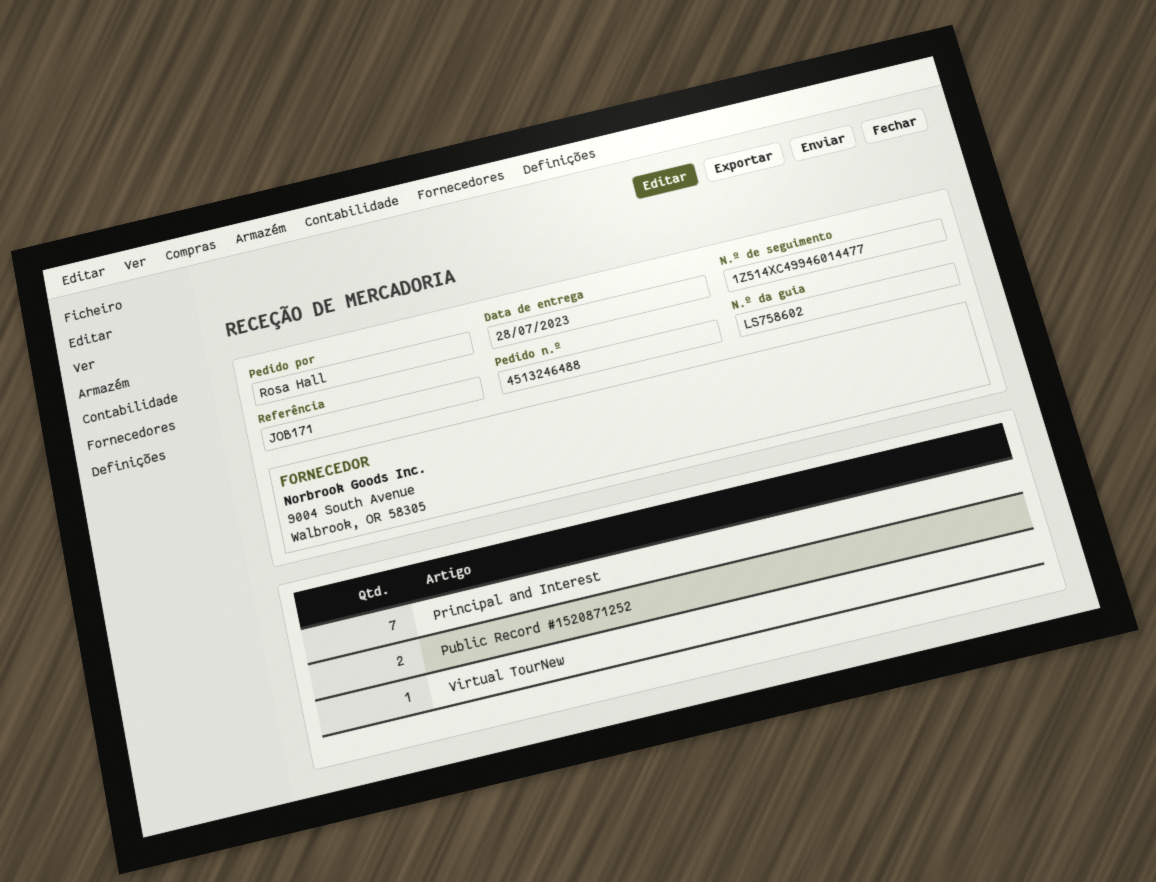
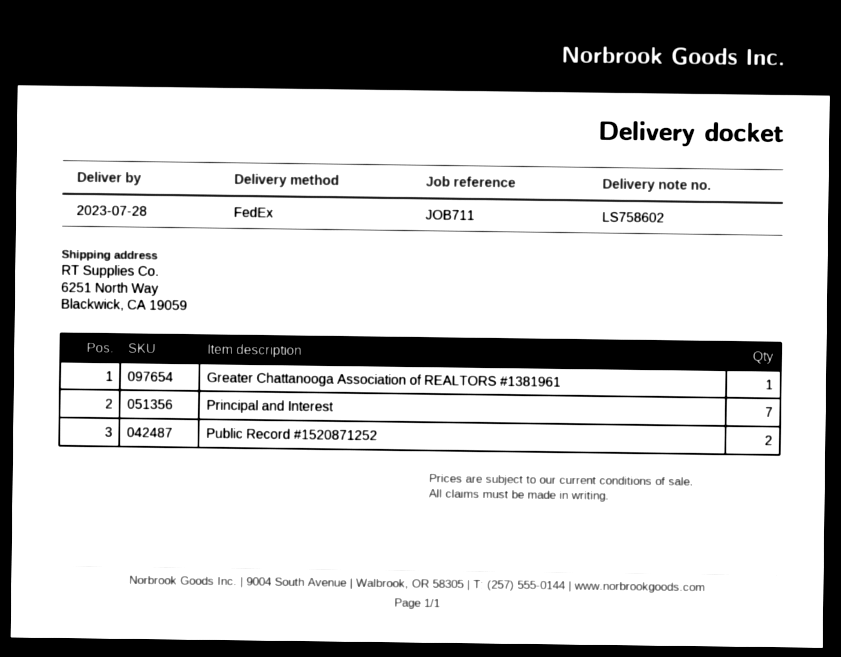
reference: JOB171 -> JOB711
Virtual TourNew: 1 -> none
Greater Chattanooga Association of REALTORS #1381961: none -> 1

